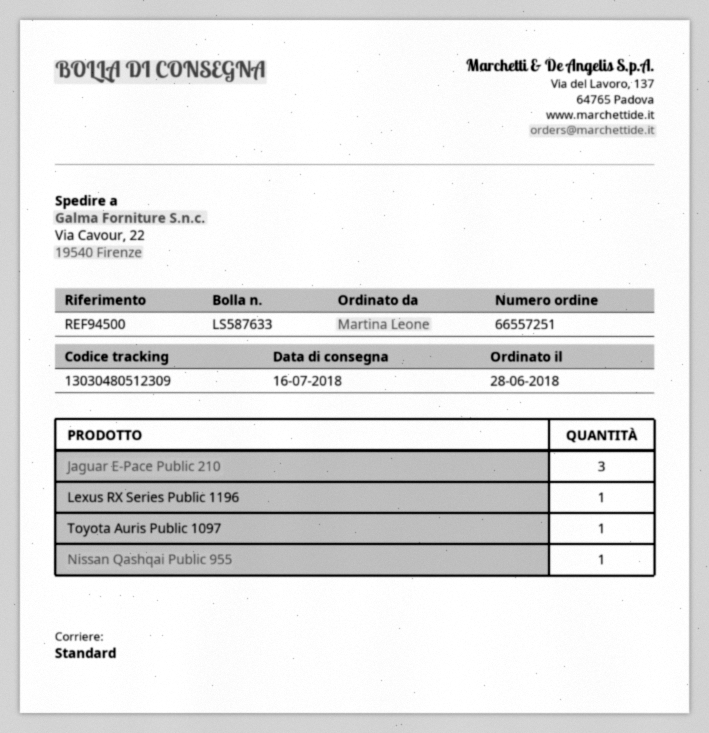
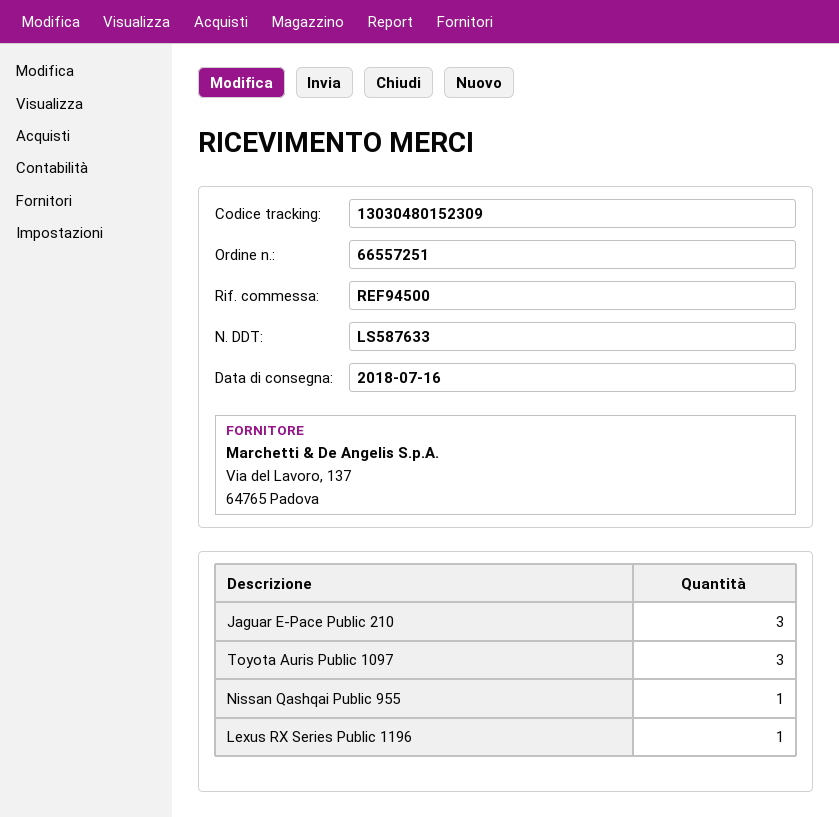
tracking number: 13030480512309 -> 13030480152309
Toyota Auris Public 1097: 1 -> 3

